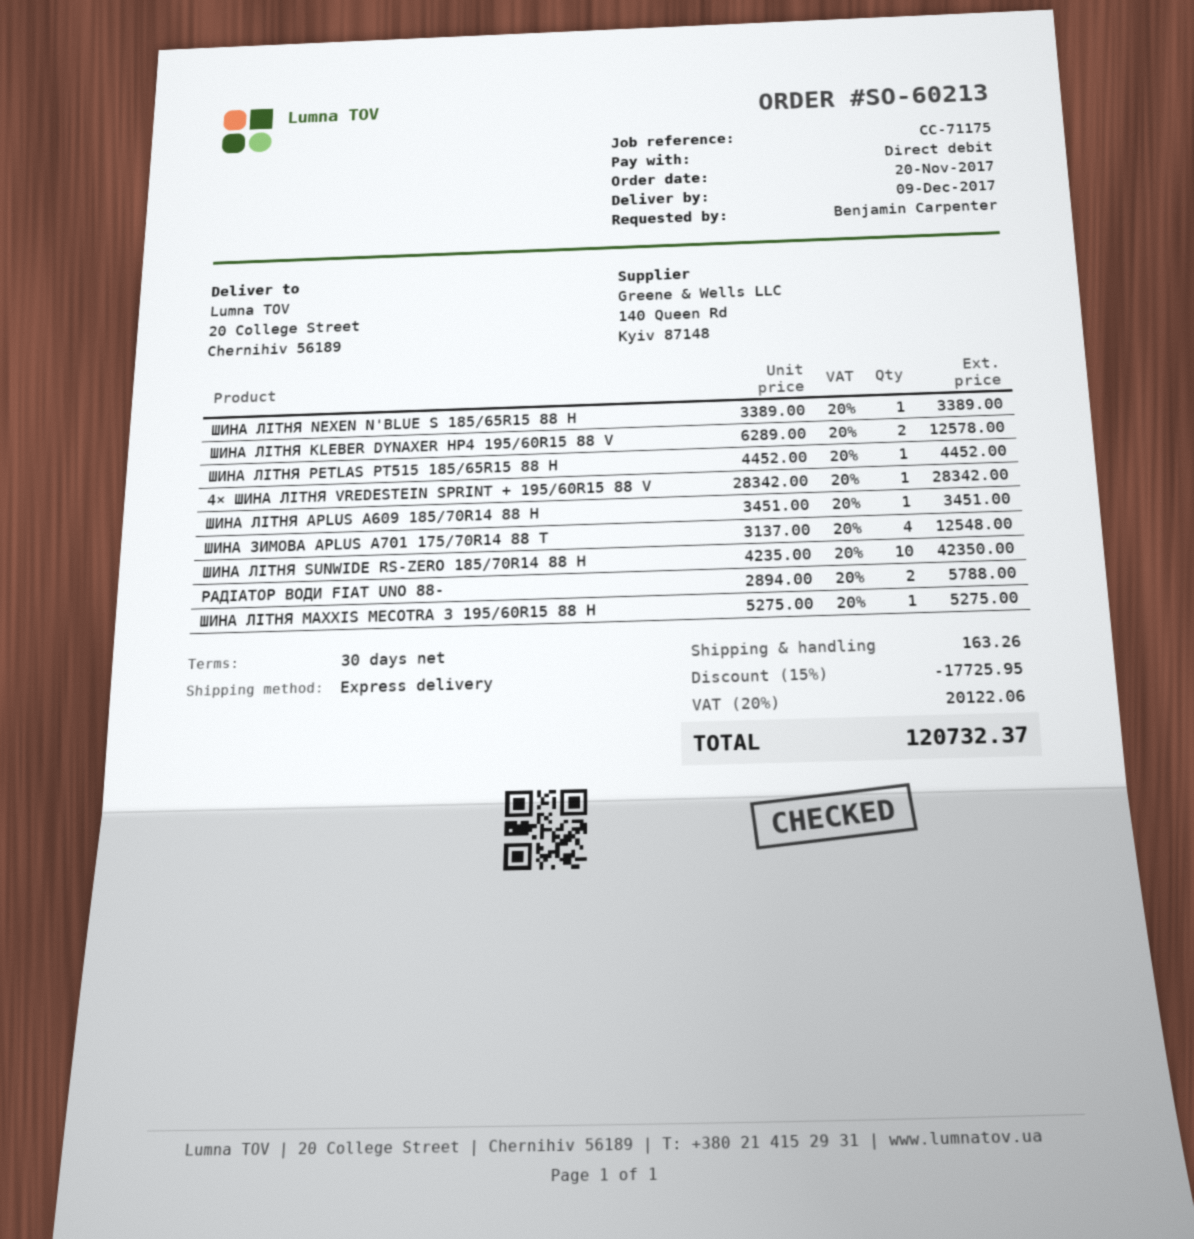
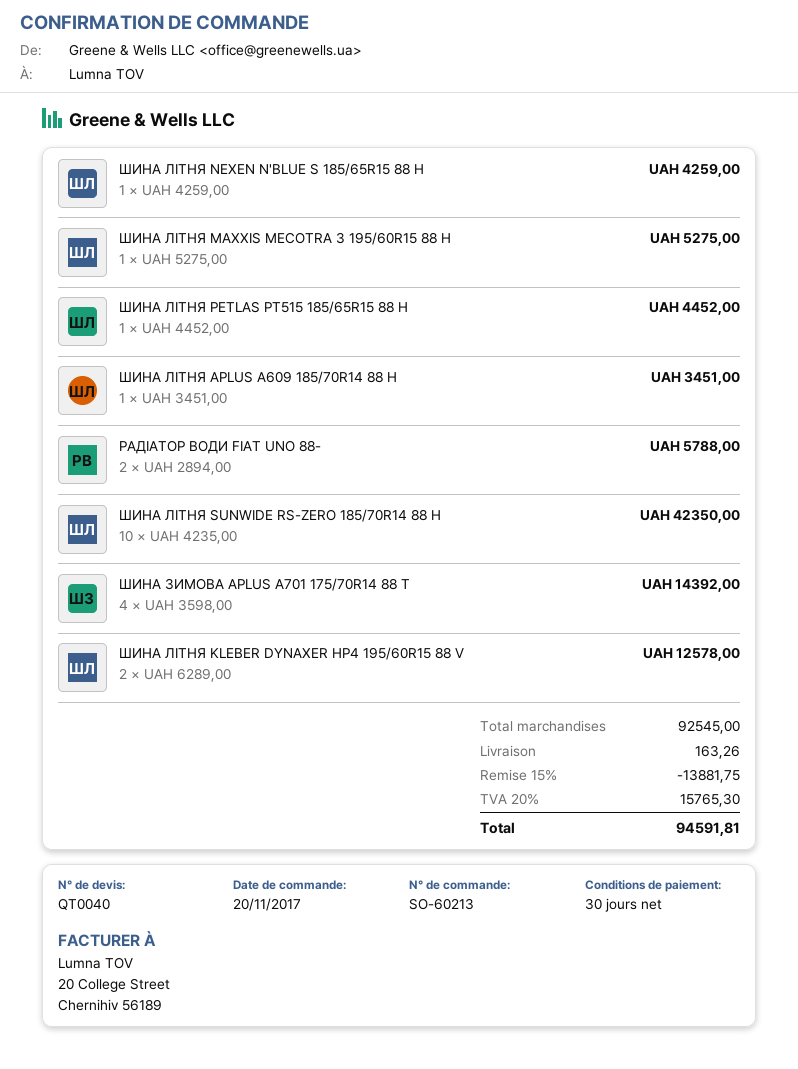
ШИНА ЛІТНЯ NEXEN N'BLUE S 185/65R15 88 H: 1 x 3389.00 = 3389.00 -> 1 x 4259.00 = 4259.00
4× ШИНА ЛІТНЯ VREDESTEIN SPRINT + 195/60R15 88 V: 1 x 28342.00 = 28342.00 -> none
ШИНА ЗИМОВА APLUS A701 175/70R14 88 T: 4 x 3137.00 = 12548.00 -> 4 x 3598.00 = 14392.00
discount: 15% = 17725.95 -> 15% = 13881.75
tax: 20% = 20122.06 -> 20% = 15765.30
total: 120732.37 -> 94591.81

